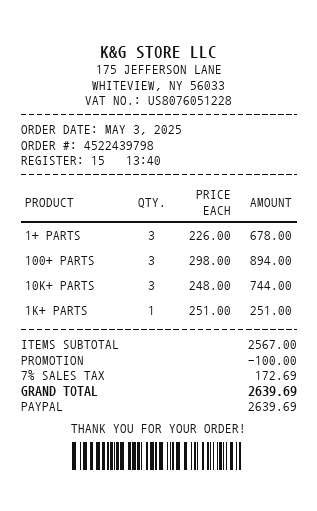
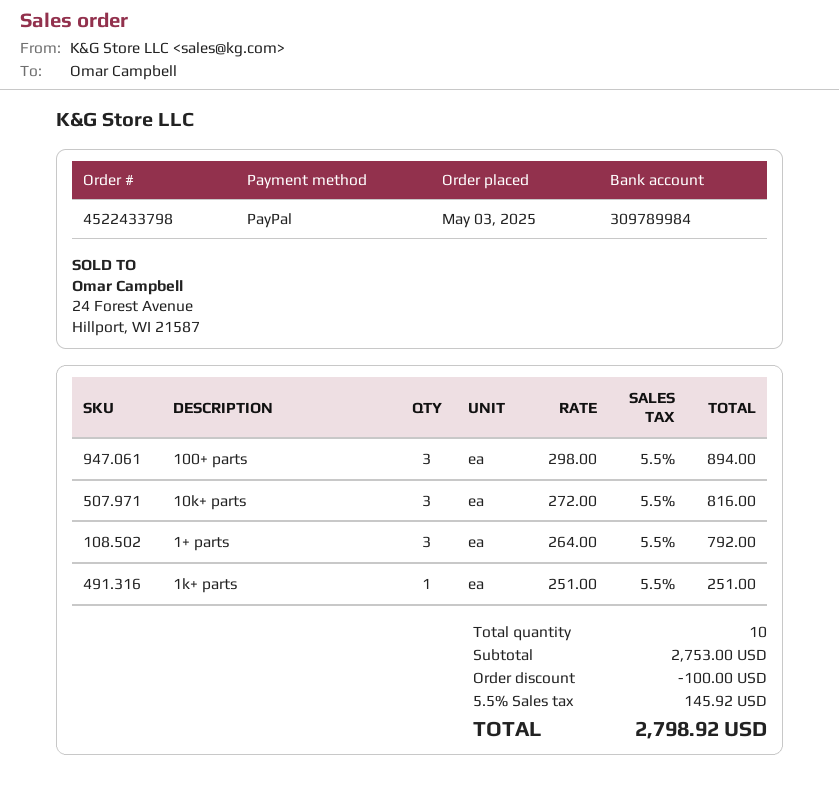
order number: 4522439798 -> 4522433798
1+ PARTS: 3 x 226.00 = 678.00 -> 3 x 264.00 = 792.00
10K+ PARTS: 3 x 248.00 = 744.00 -> 3 x 272.00 = 816.00
subtotal: 2567.00 -> 2753.00
tax: 7% = 172.69 -> 5.5% = 145.92
total: 2639.69 -> 2798.92

